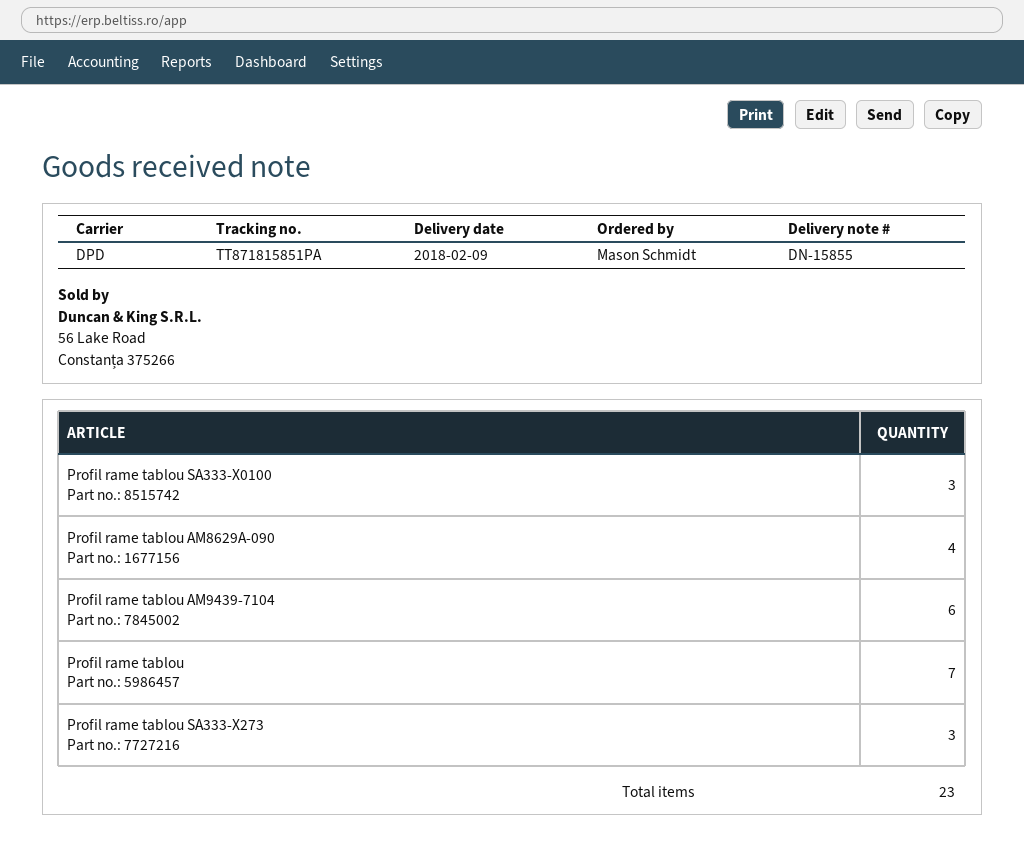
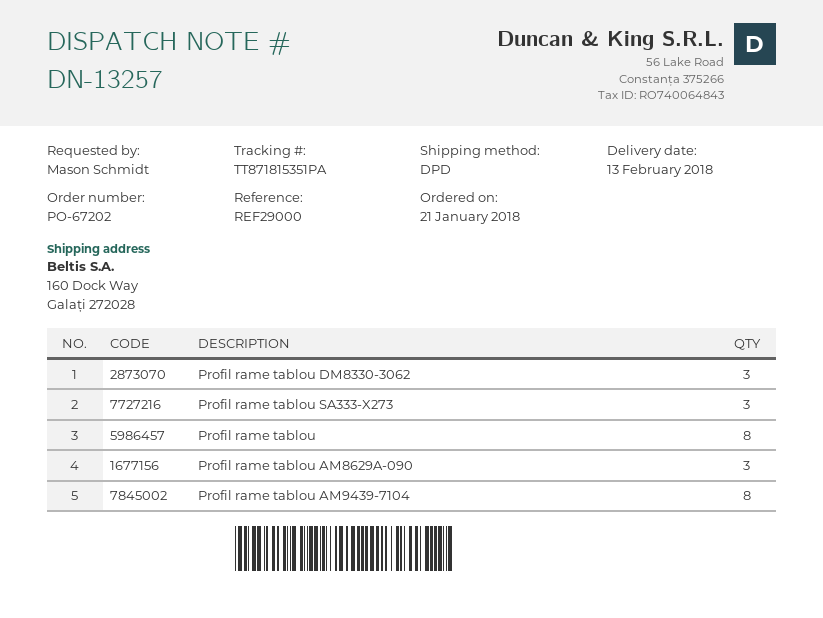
delivery note number: DN-15855 -> DN-13257
delivery date: 2018-02-09 -> 2018-02-13
tracking number: TT871815851PA -> TT871815351PA
Profil rame tablou SA333-X0100: 3 -> none
Profil rame tablou АМ8629A-090: 4 -> 3
Profil rame tablou АМ9439-7104: 6 -> 8
Profil rame tablou: 7 -> 8
Profil rame tablou DМ8330-3062: none -> 3

